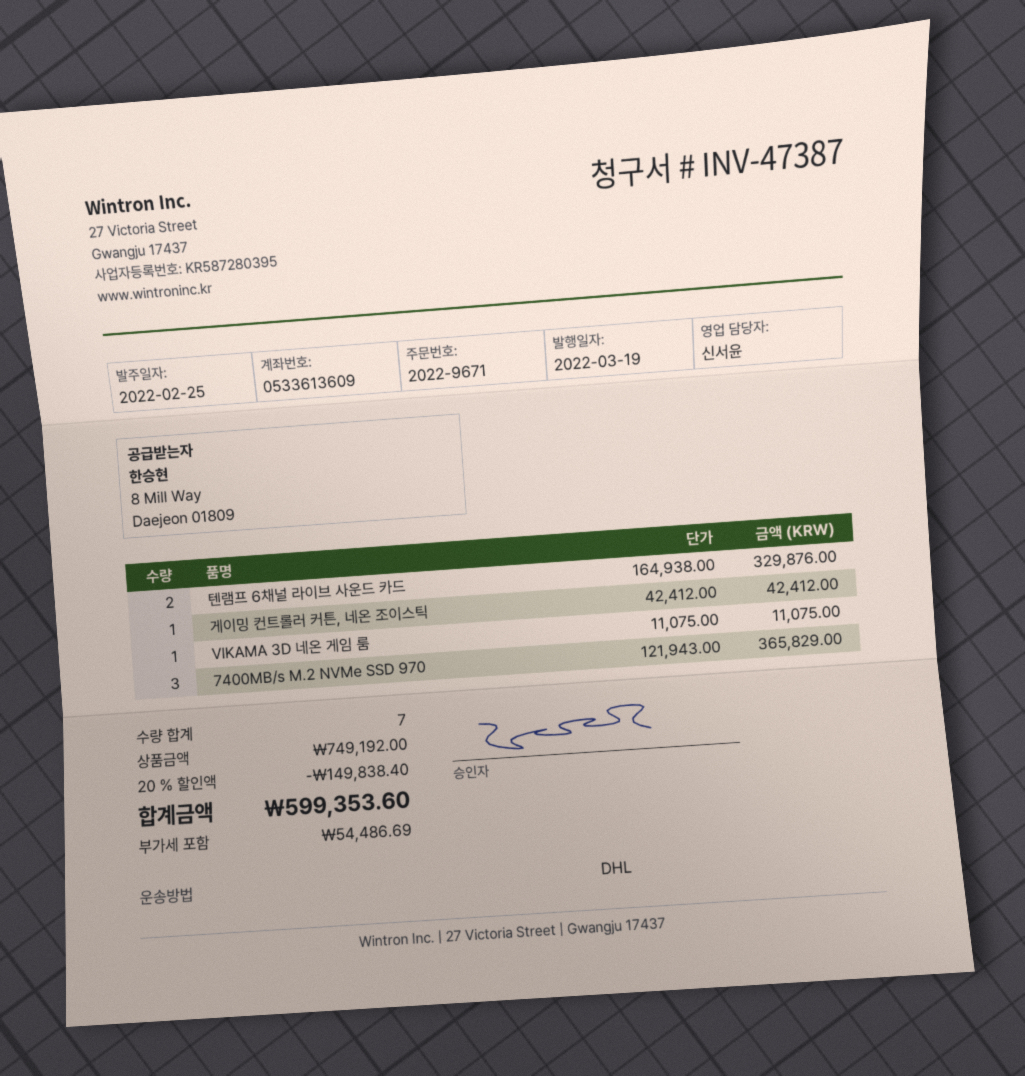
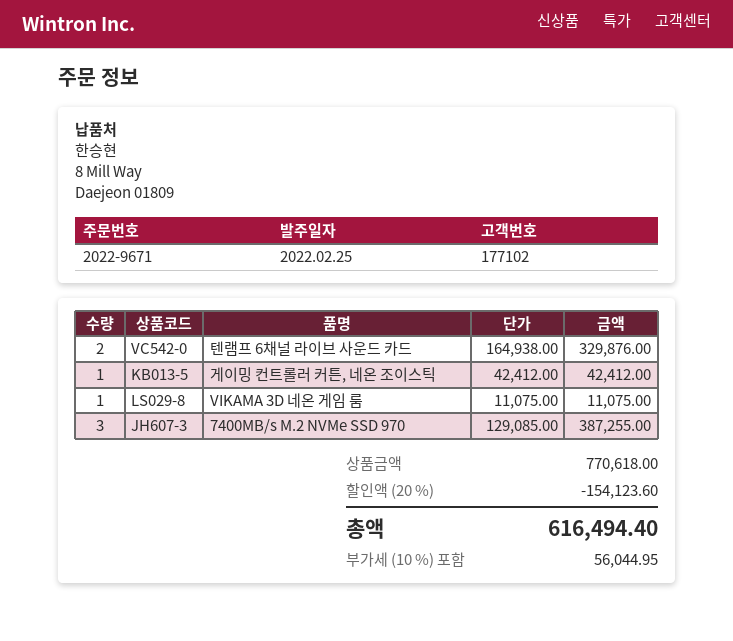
7400MB/s M.2 NVMe SSD 970: 3 x 121943.00 = 365829.00 -> 3 x 129085.00 = 387255.00
subtotal: 749192.00 -> 770618.00
discount: 20% = 149838.40 -> 20% = 154123.60
tax: 54486.69 -> 56044.95
total: 599353.60 -> 616494.40

